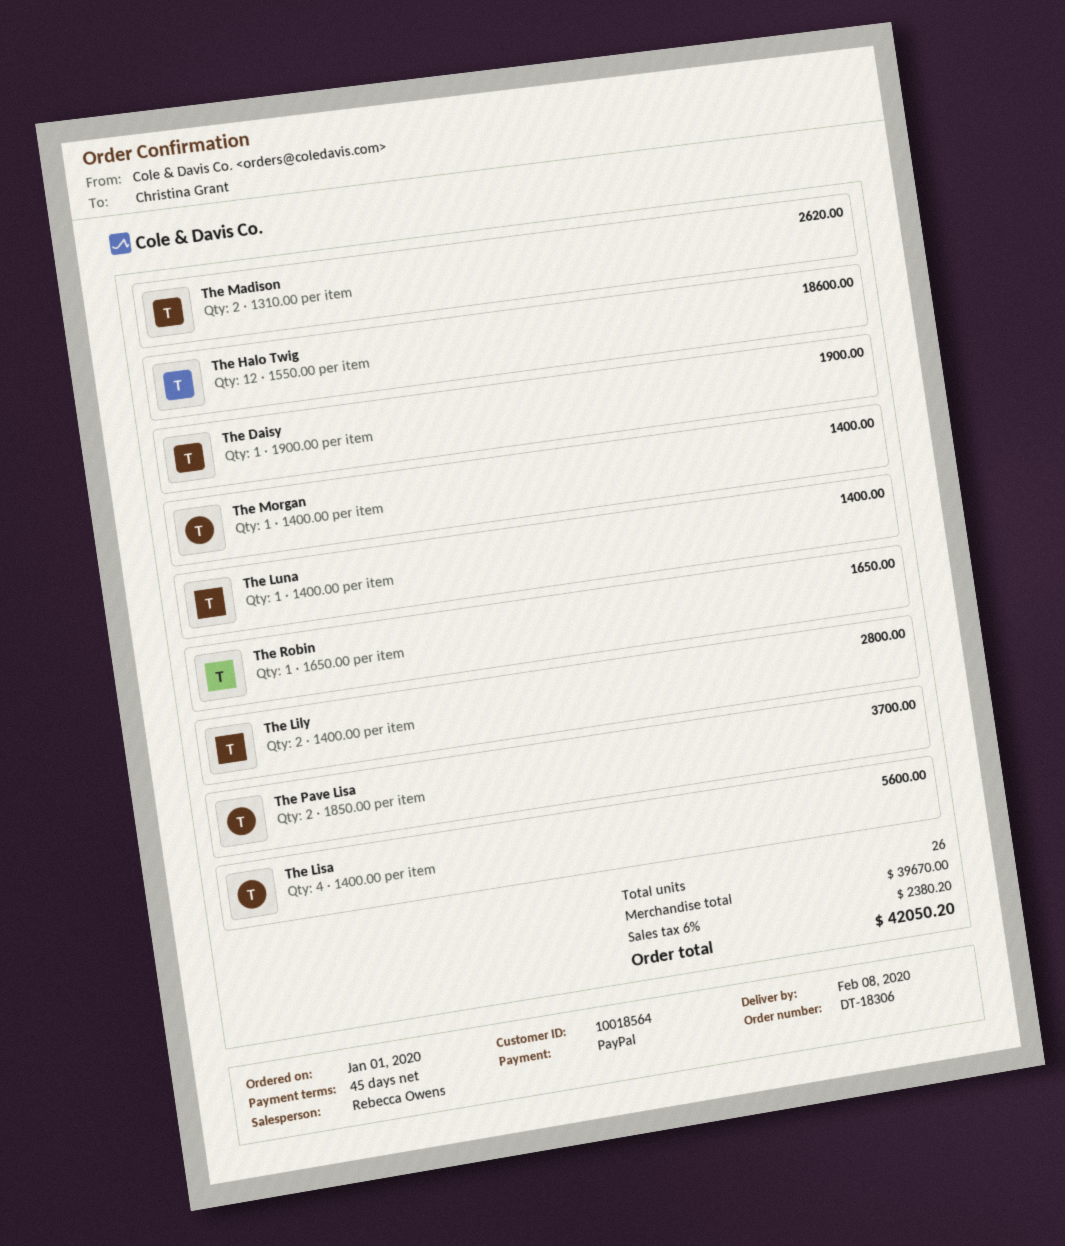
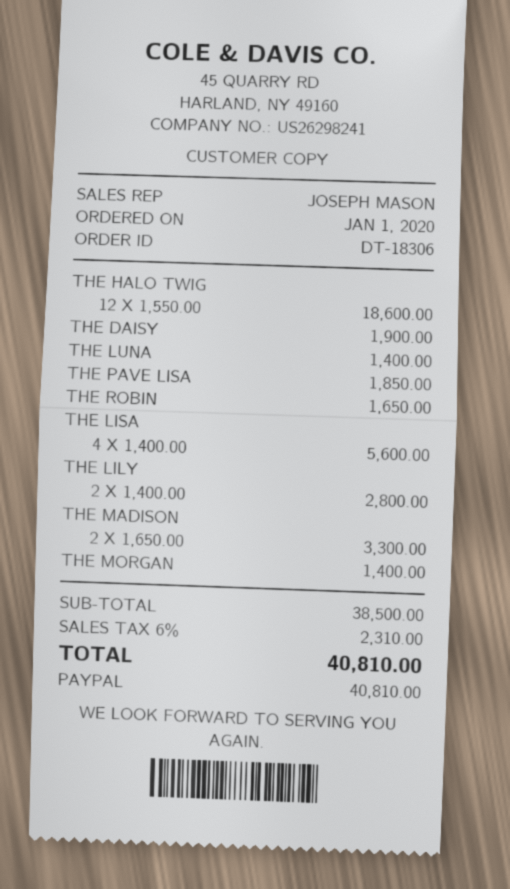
sales rep: Rebecca Owens -> JOSEPH MASON
The Madison: 2 x 1310.00 = 2620.00 -> 2 x 1650.00 = 3300.00
The Pave Lisa: 2 x 1850.00 = 3700.00 -> 1 x 1850.00 = 1850.00
subtotal: 39670.00 -> 38500.00
tax: 6% = 2380.20 -> 6% = 2310.00
total: 42050.20 -> 40810.00

